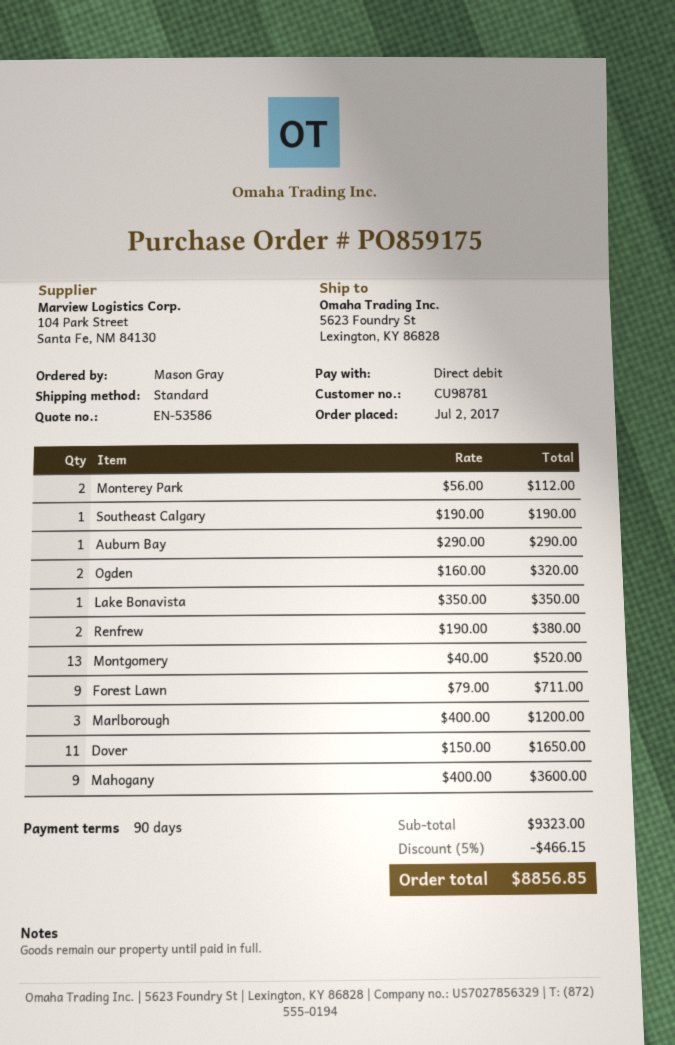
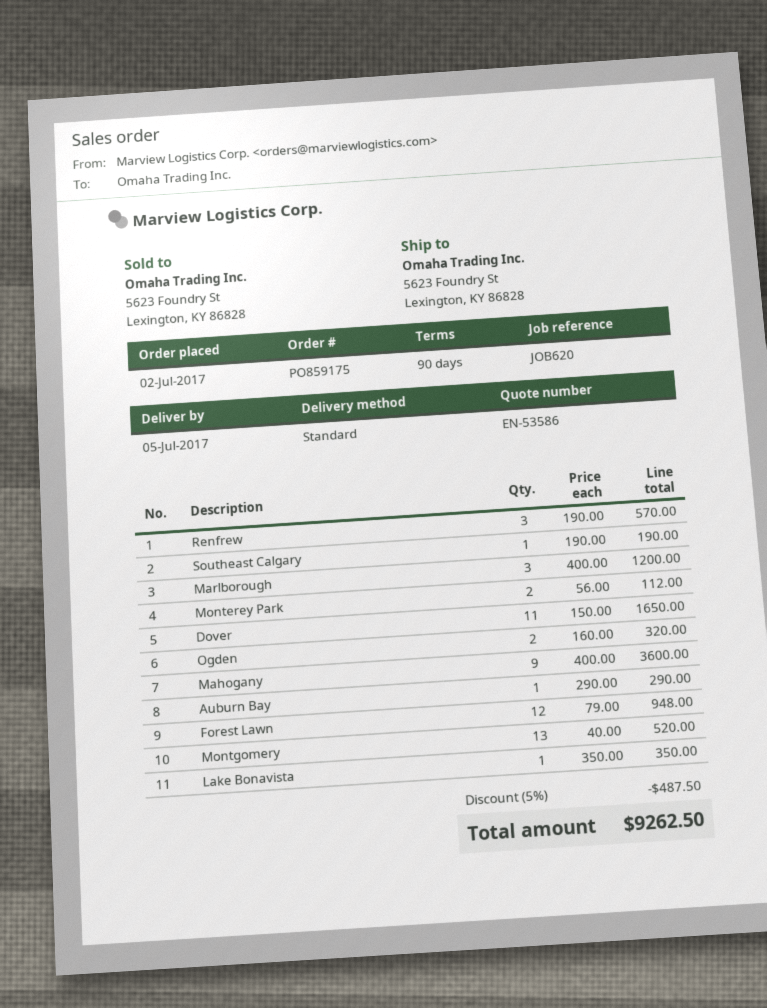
Renfrew: 2 x 190.00 = 380.00 -> 3 x 190.00 = 570.00
Forest Lawn: 9 x 79.00 = 711.00 -> 12 x 79.00 = 948.00
discount: 5% = 466.15 -> 5% = 487.50
total: 8856.85 -> 9262.50

